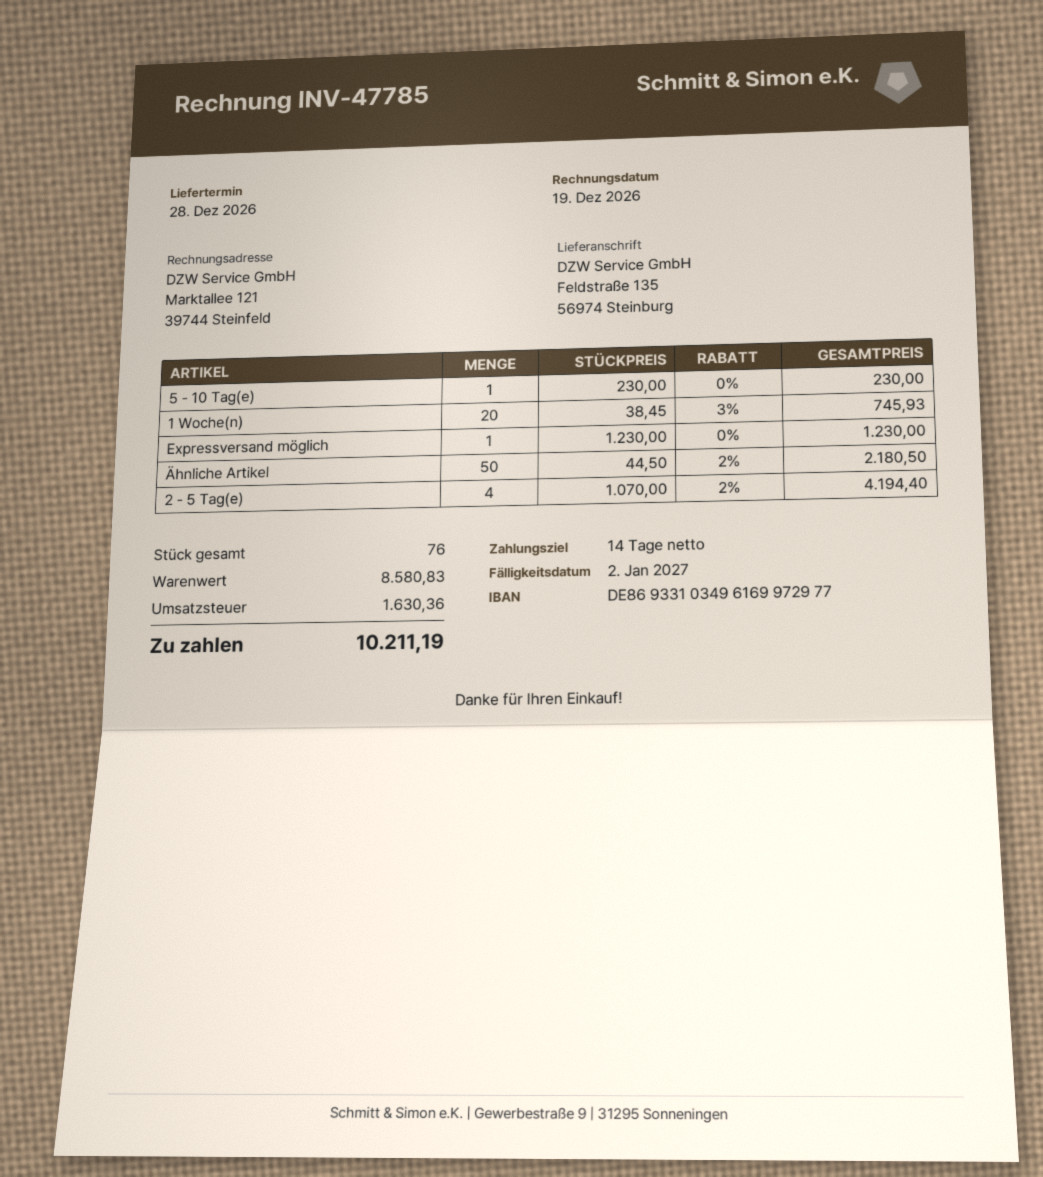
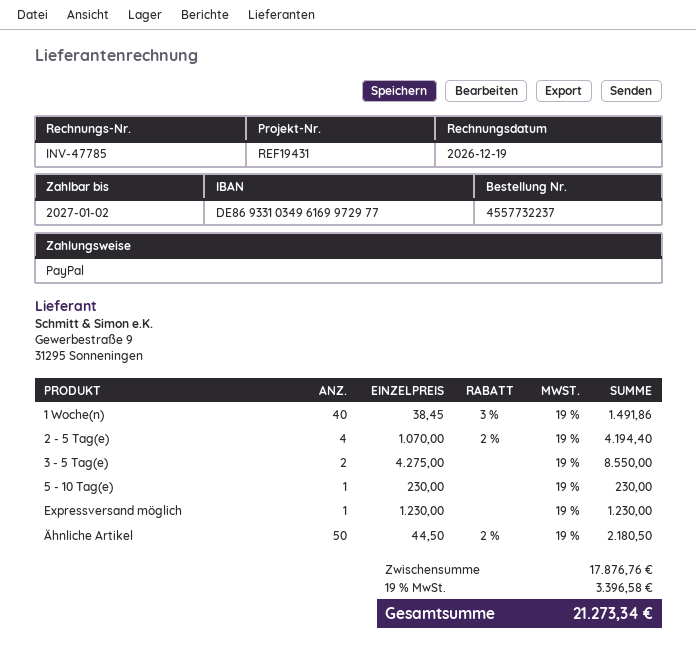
1 Woche(n): 20 x 38.45 - 3% = 745.93 -> 40 x 38.45 - 3% = 1491.86
3 - 5 Tag(e): none -> 2 x 4275.00 = 8550.00
subtotal: 8580.83 -> 17876.76
tax: 1630.36 -> 3396.58
total: 10211.19 -> 21273.34

